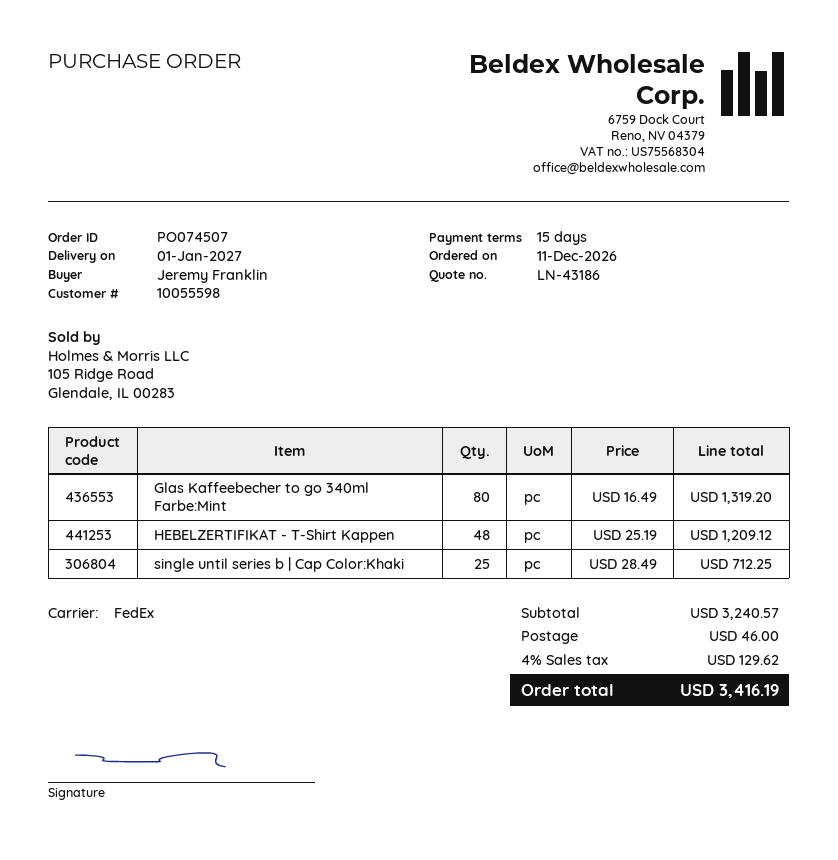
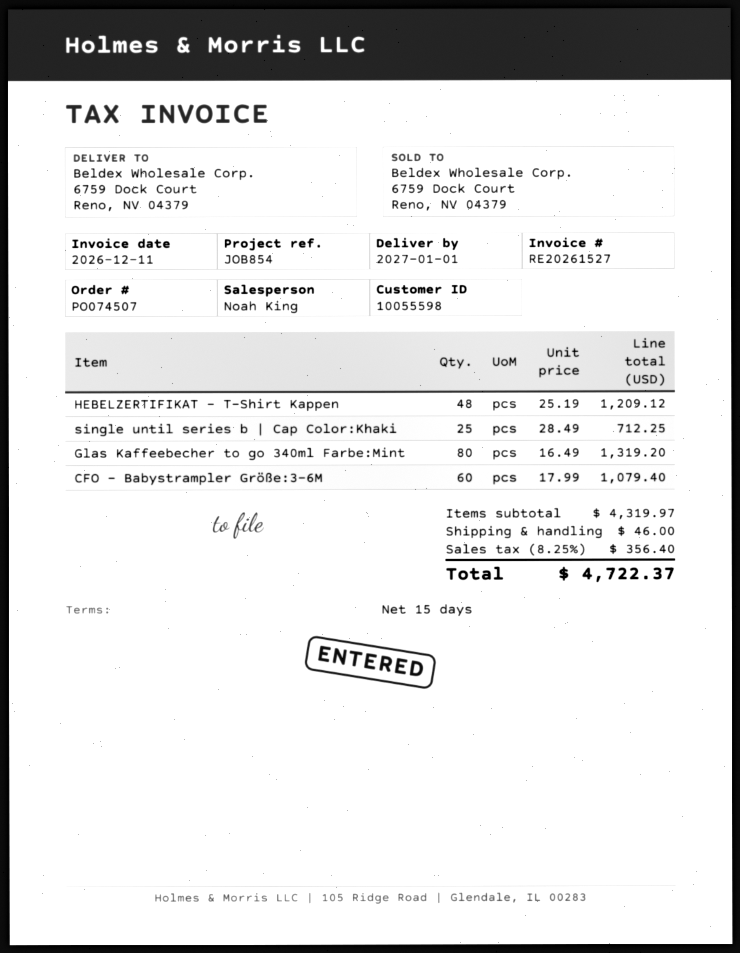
CFO - Babystrampler Größe:3-6M: none -> 60 x 17.99 = 1079.40
subtotal: 3240.57 -> 4319.97
tax: 4% = 129.62 -> 8.25% = 356.40
total: 3416.19 -> 4722.37

